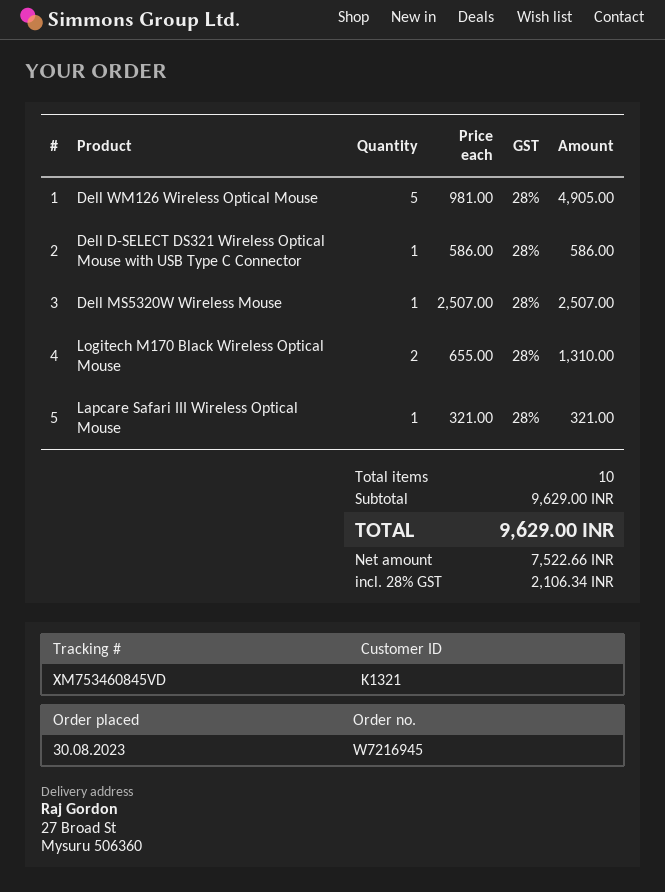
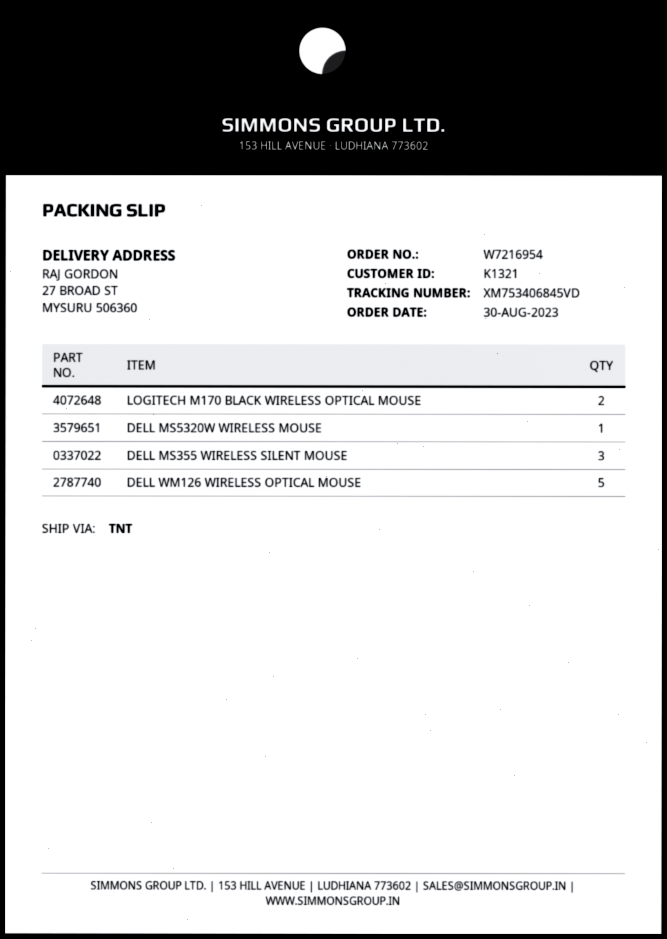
order number: W7216945 -> W7216954
tracking number: XM753460845VD -> XM753406845VD
Dell D-SELECT DS321 Wireless Optical Mouse with USB Type C Connector: 1 -> none
Lapcare Safari III Wireless Optical Mouse: 1 -> none
DELL MS355 WIRELESS SILENT MOUSE: none -> 3

